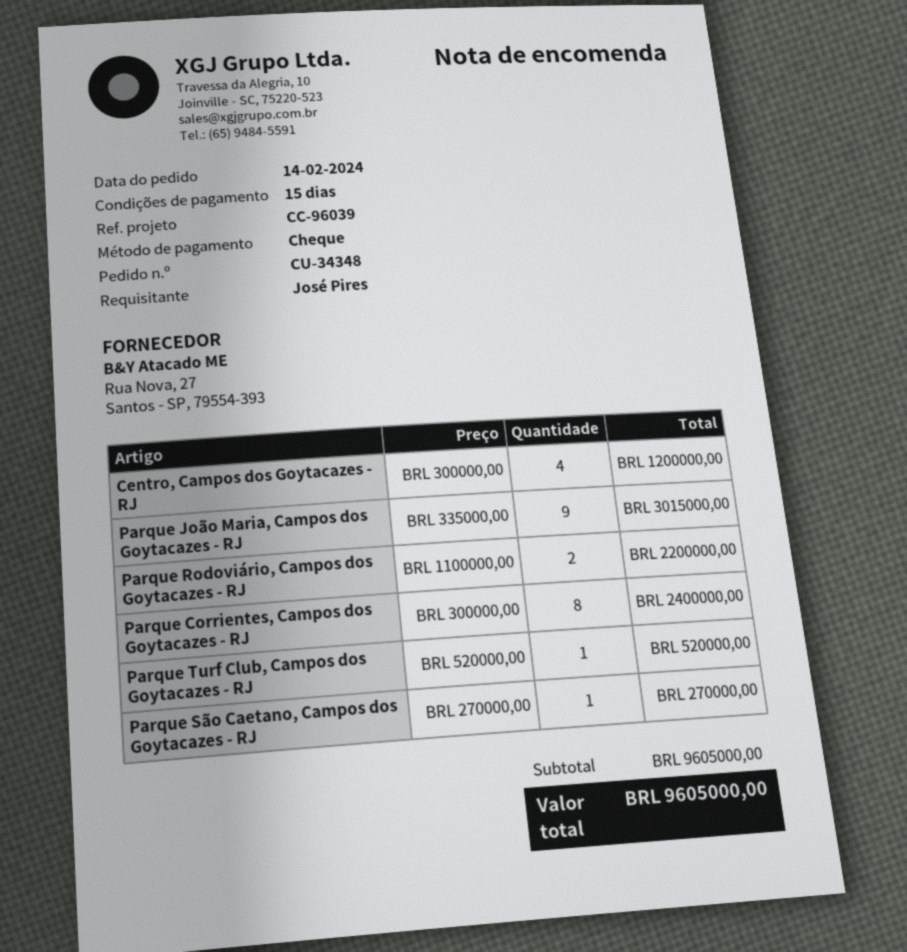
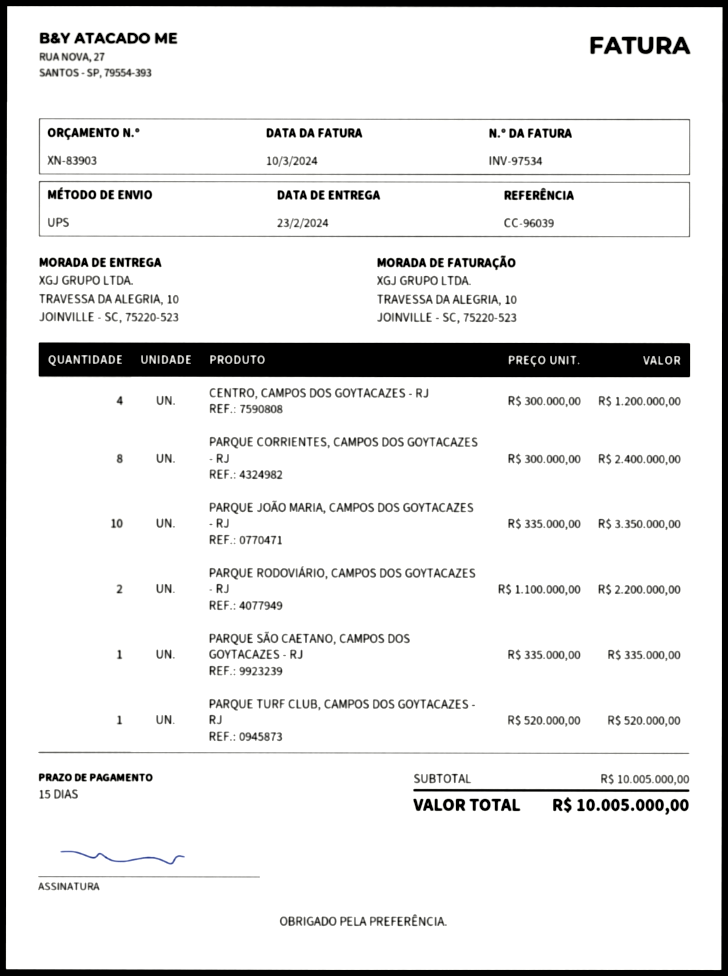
Parque João Maria, Campos dos Goytacazes - RJ: 9 x 335000.00 = 3015000.00 -> 10 x 335000.00 = 3350000.00
Parque São Caetano, Campos dos Goytacazes - RJ: 1 x 270000.00 = 270000.00 -> 1 x 335000.00 = 335000.00
subtotal: 9605000.00 -> 10005000.00
total: 9605000.00 -> 10005000.00

